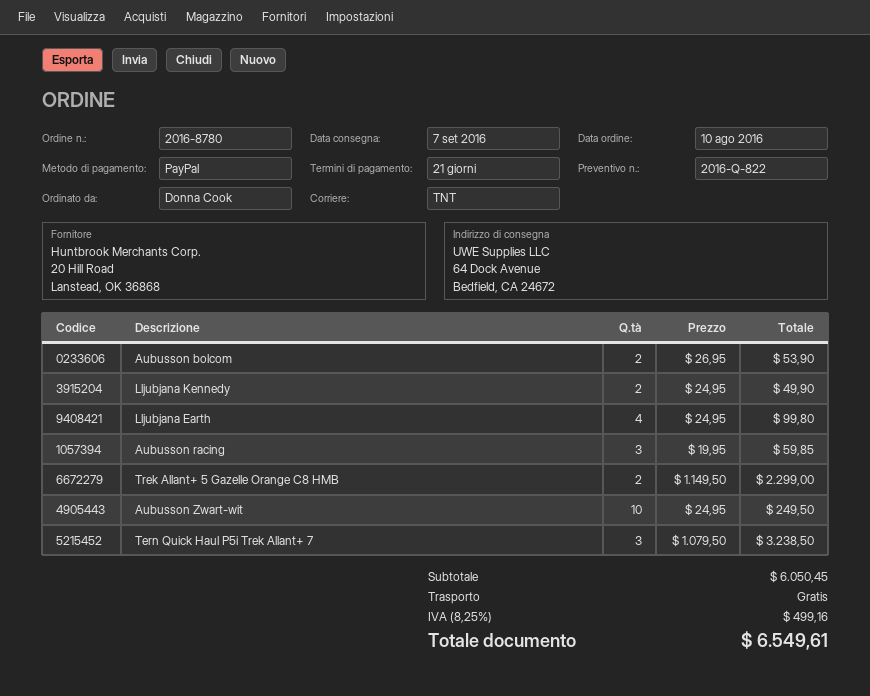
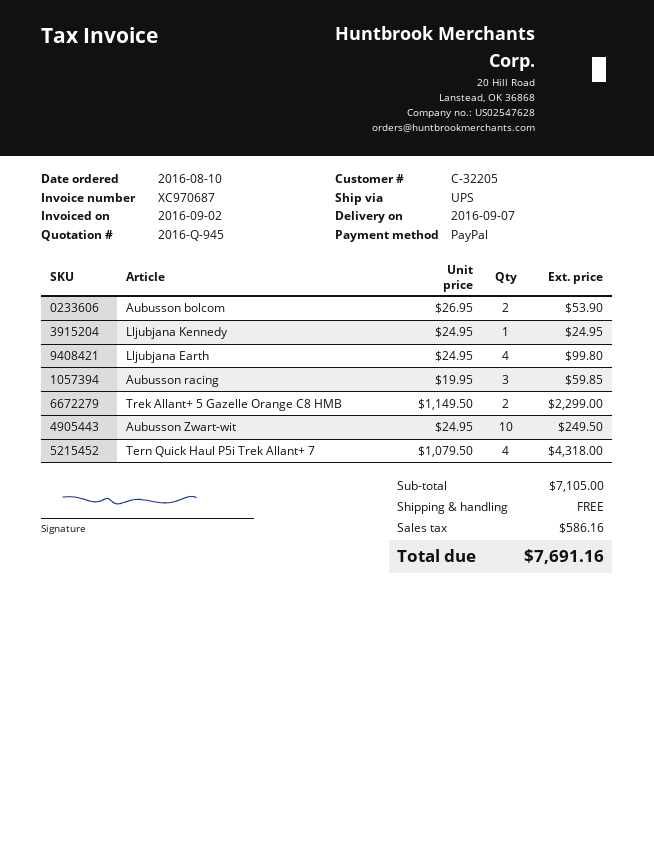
quote number: 2016-Q-822 -> 2016-Q-945
shipping method: TNT -> UPS
Lljubjana Kennedy: 2 x 24.95 = 49.90 -> 1 x 24.95 = 24.95
Tern Quick Haul P5i Trek Allant+ 7: 3 x 1079.50 = 3238.50 -> 4 x 1079.50 = 4318.00
subtotal: 6050.45 -> 7105.00
tax: 499.16 -> 586.16
total: 6549.61 -> 7691.16

